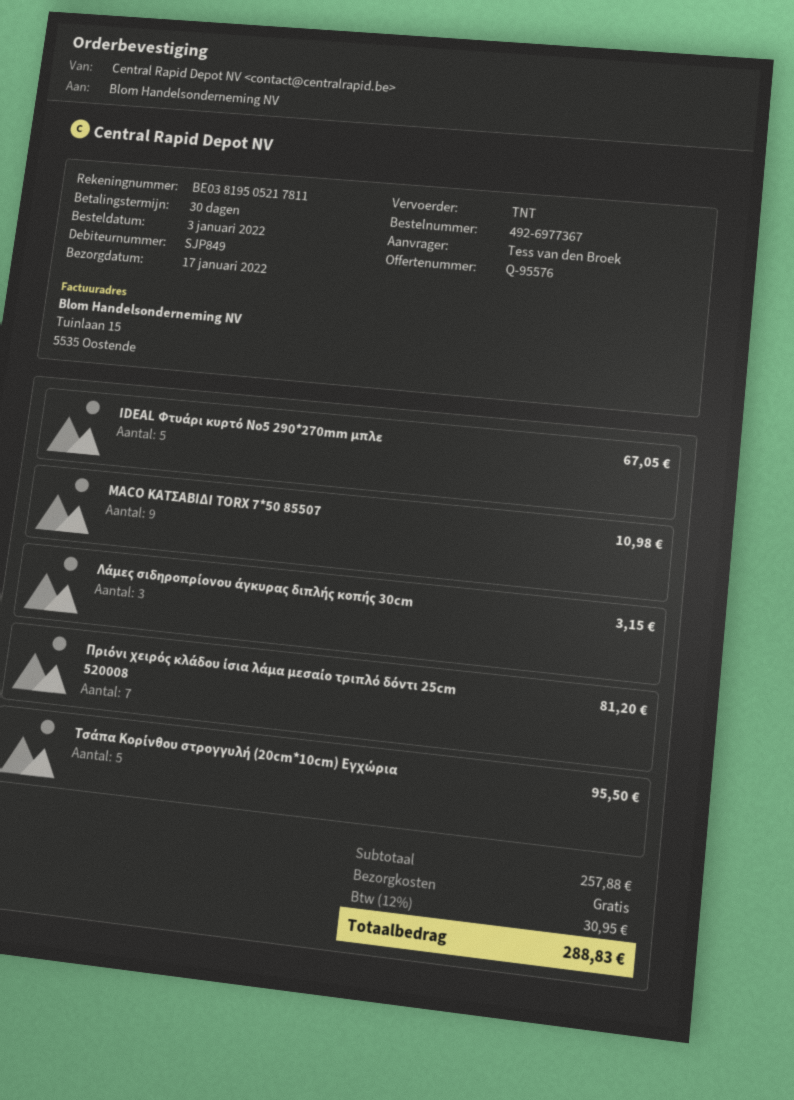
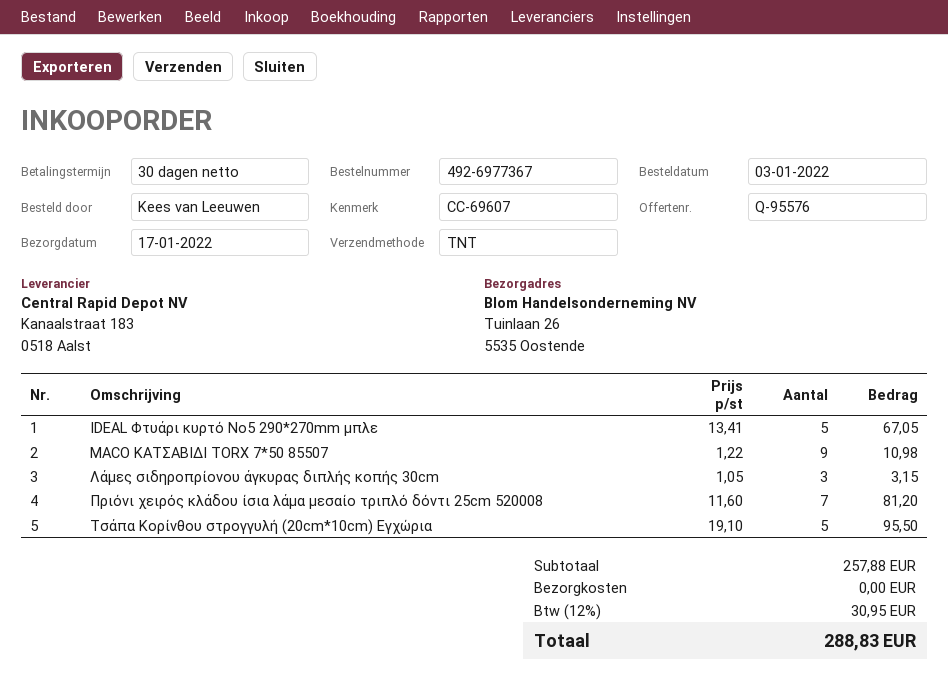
ordered by: Tess van den Broek -> Kees van Leeuwen

